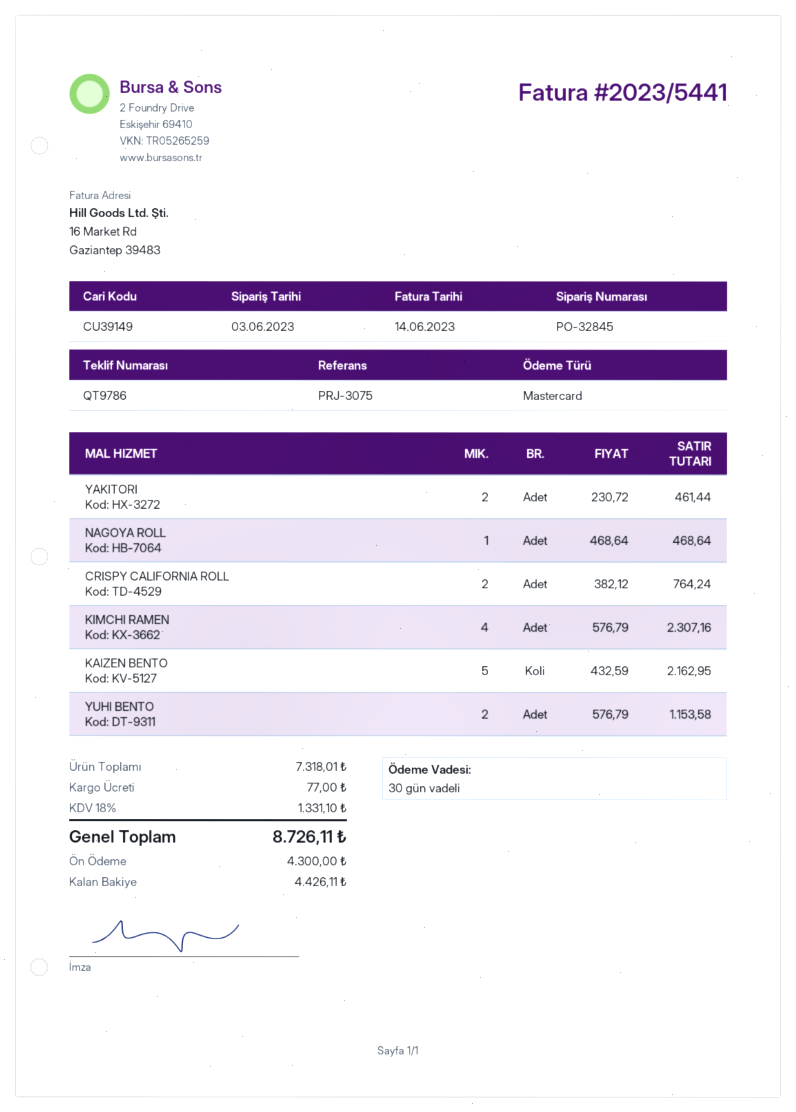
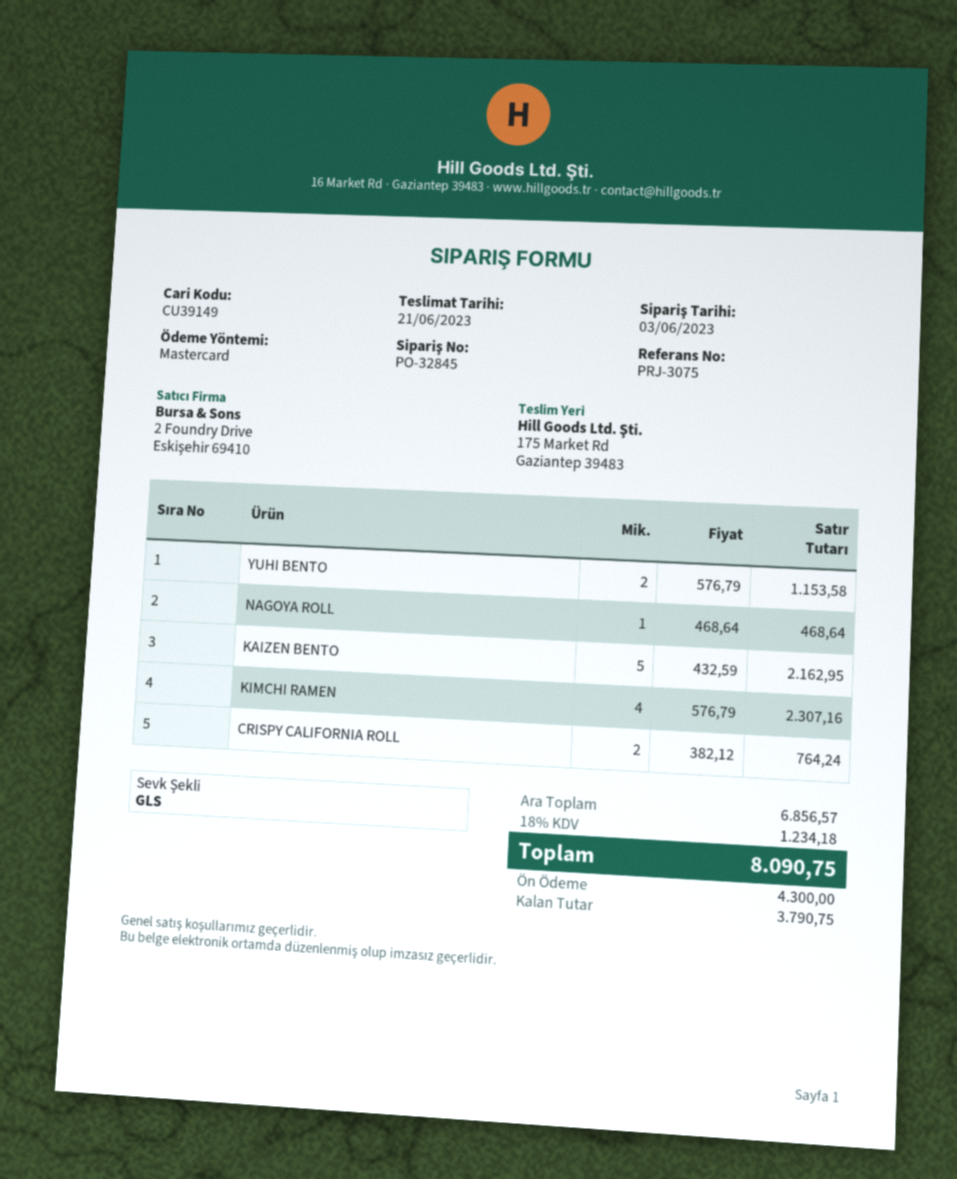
YAKITORI: 2 x 230.72 = 461.44 -> none
subtotal: 7318.01 -> 6856.57
shipping: 77.00 -> none
tax: 18% = 1331.10 -> 18% = 1234.18
total: 8726.11 -> 8090.75
balance: 4426.11 -> 3790.75

